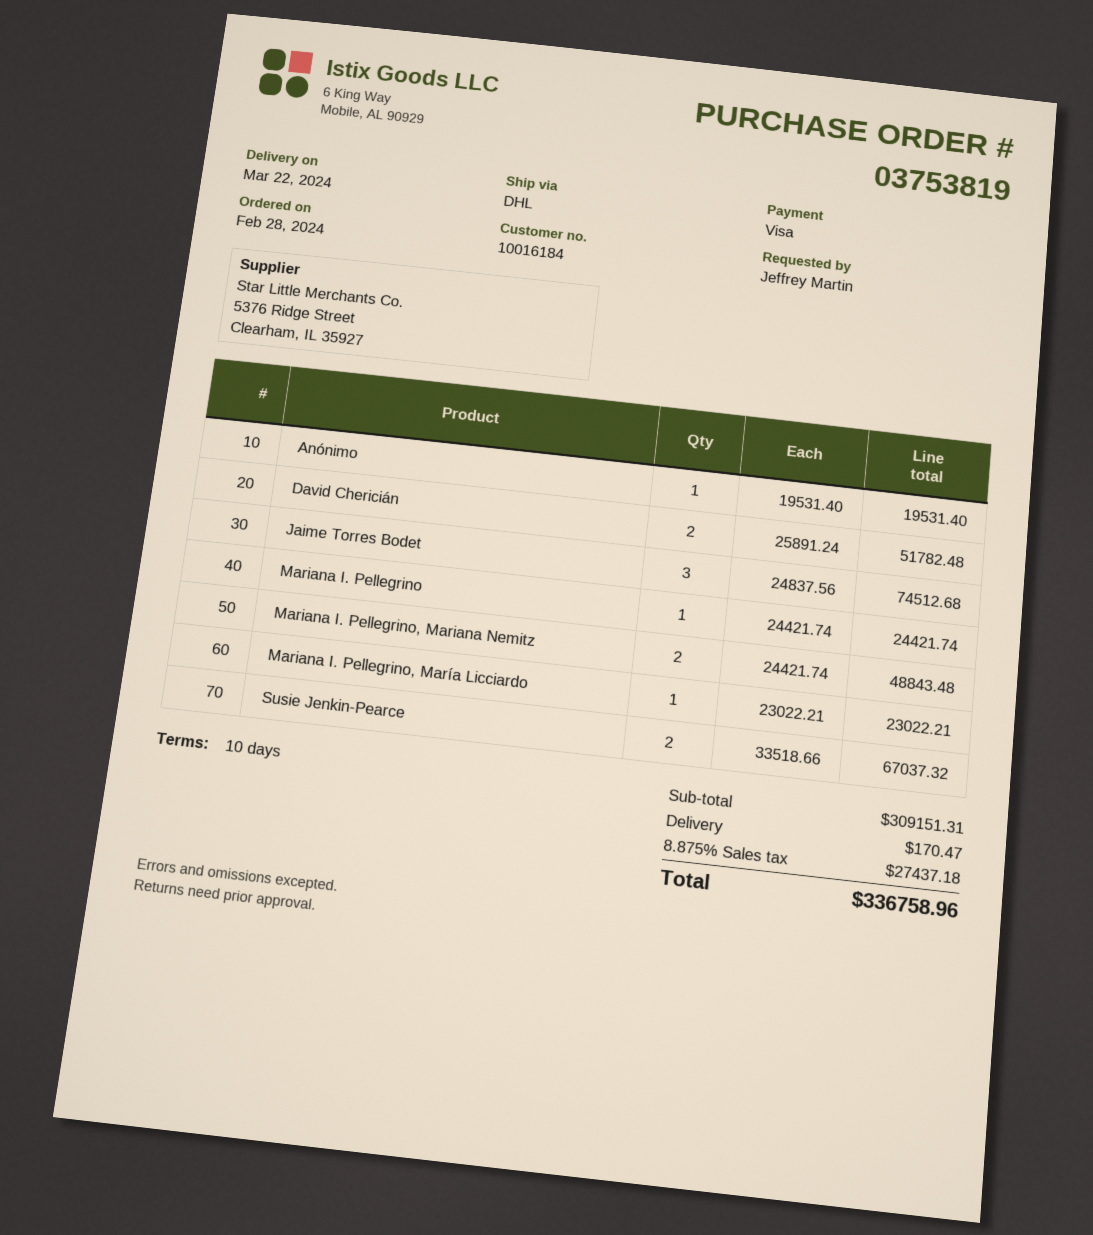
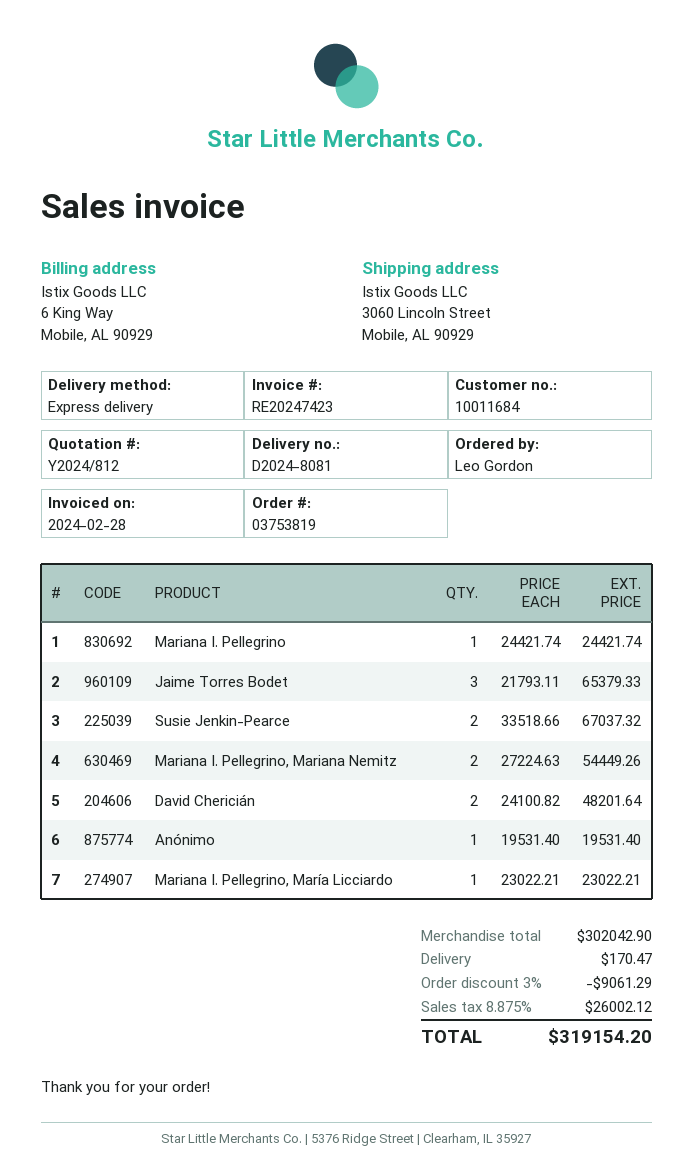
customer number: 10016184 -> 10011684
ordered by: Jeffrey Martin -> Leo Gordon
shipping method: DHL -> express
David Chericián: 2 x 25891.24 = 51782.48 -> 2 x 24100.82 = 48201.64
Jaime Torres Bodet: 3 x 24837.56 = 74512.68 -> 3 x 21793.11 = 65379.33
Mariana I. Pellegrino, Mariana Nemitz: 2 x 24421.74 = 48843.48 -> 2 x 27224.63 = 54449.26
subtotal: 309151.31 -> 302042.90
discount: none -> 3% = 9061.29
tax: 8.875% = 27437.18 -> 8.875% = 26002.12
total: 336758.96 -> 319154.20

